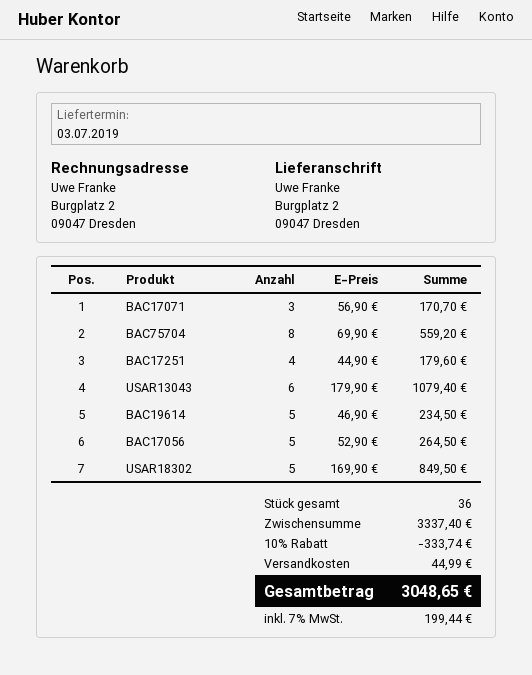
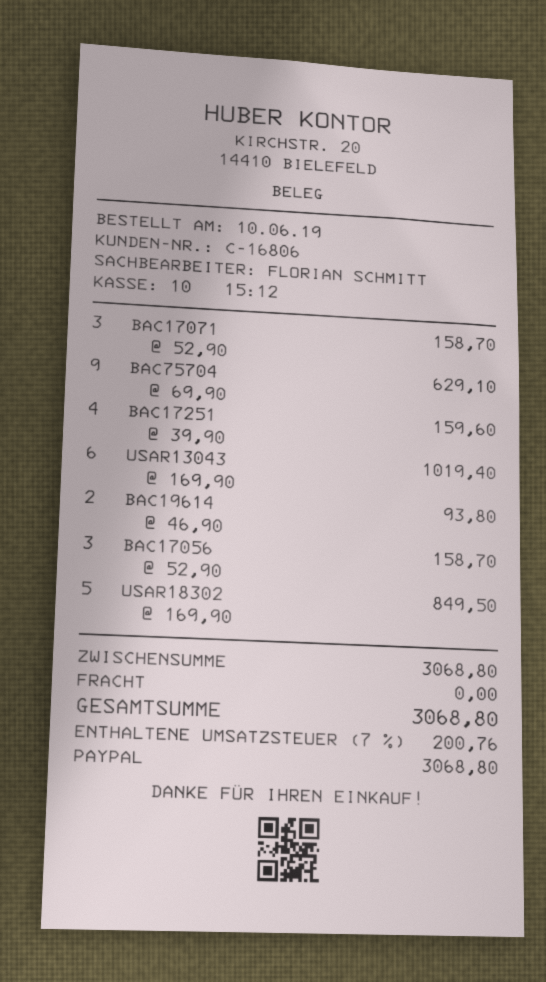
BAC17071: 3 x 56.90 = 170.70 -> 3 x 52.90 = 158.70
BAC75704: 8 x 69.90 = 559.20 -> 9 x 69.90 = 629.10
BAC17251: 4 x 44.90 = 179.60 -> 4 x 39.90 = 159.60
USAR13043: 6 x 179.90 = 1079.40 -> 6 x 169.90 = 1019.40
BAC19614: 5 x 46.90 = 234.50 -> 2 x 46.90 = 93.80
BAC17056: 5 x 52.90 = 264.50 -> 3 x 52.90 = 158.70
subtotal: 3337.40 -> 3068.80
discount: 10% = 333.74 -> none
shipping: 44.99 -> 0.00
tax: 7% = 199.44 -> 7% = 200.76
total: 3048.65 -> 3068.80

